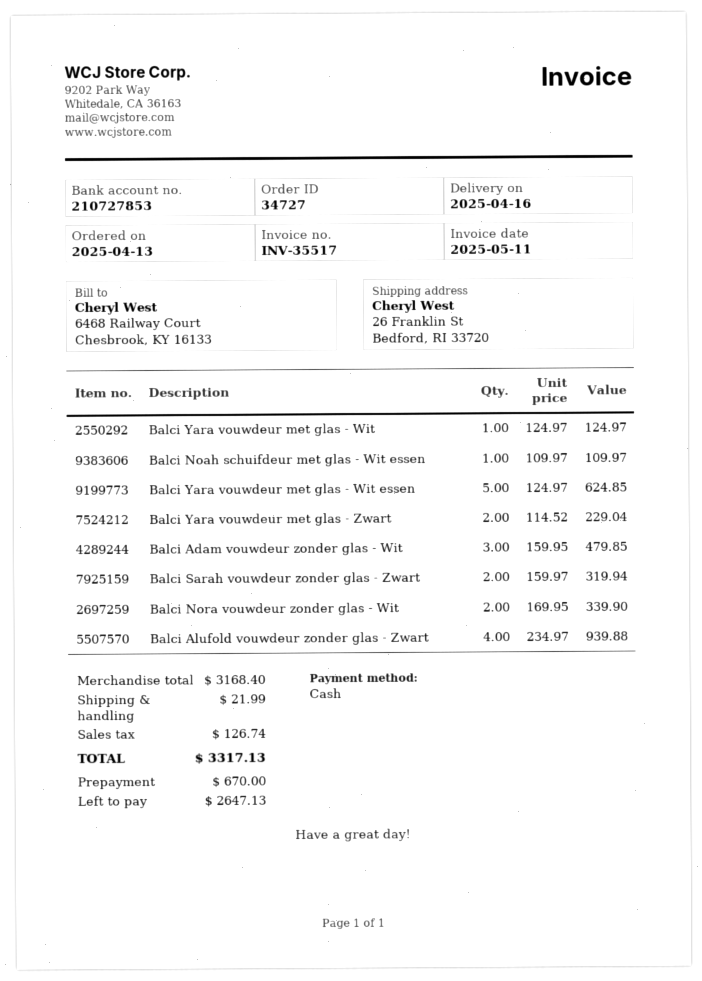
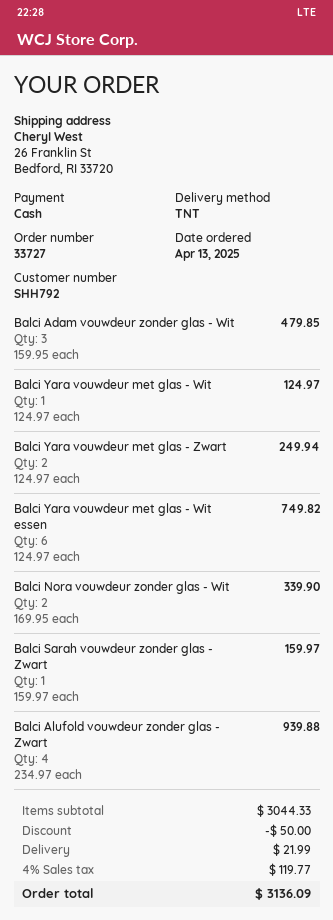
order number: 34727 -> 33727
Balci Noah schuifdeur met glas - Wit essen: 1 x 109.97 = 109.97 -> none
Balci Yara vouwdeur met glas - Wit essen: 5 x 124.97 = 624.85 -> 6 x 124.97 = 749.82
Balci Yara vouwdeur met glas - Zwart: 2 x 114.52 = 229.04 -> 2 x 124.97 = 249.94
Balci Sarah vouwdeur zonder glas - Zwart: 2 x 159.97 = 319.94 -> 1 x 159.97 = 159.97
subtotal: 3168.40 -> 3044.33
discount: none -> 50.00
tax: 126.74 -> 119.77
total: 3317.13 -> 3136.09

